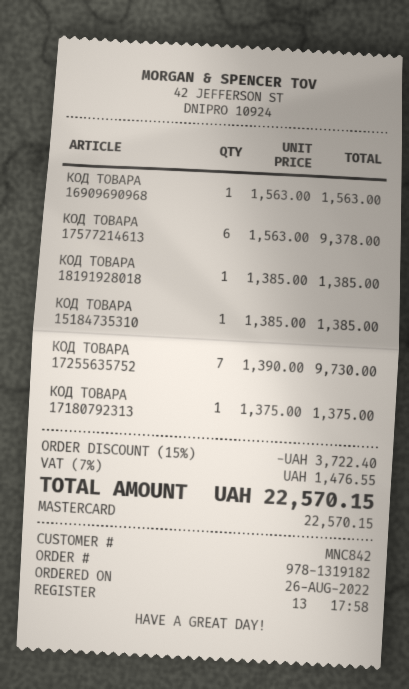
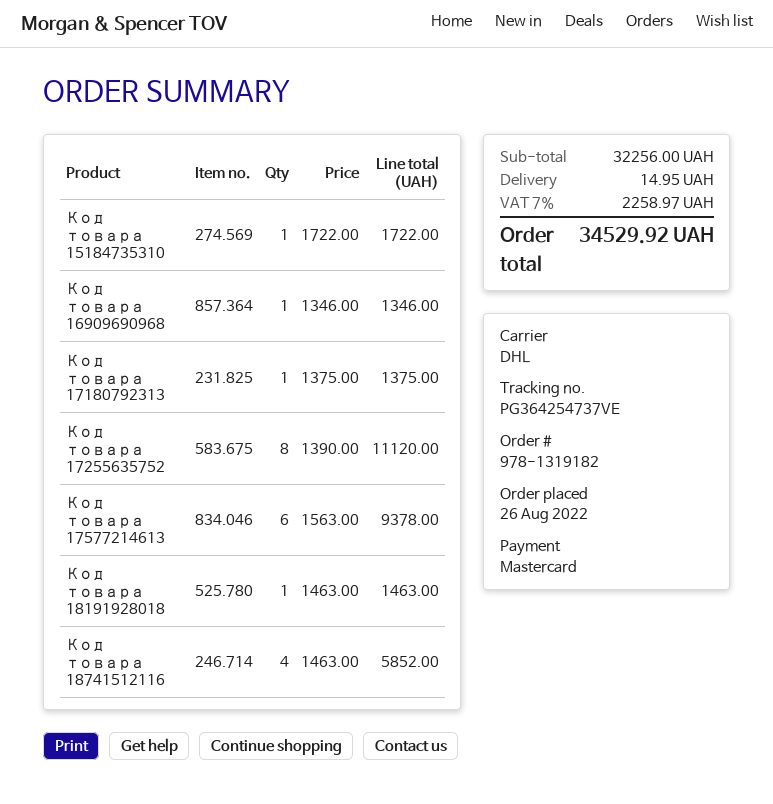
КОД ТОВАРА 16909690968: 1 x 1563.00 = 1563.00 -> 1 x 1346.00 = 1346.00
КОД ТОВАРА 18191928018: 1 x 1385.00 = 1385.00 -> 1 x 1463.00 = 1463.00
КОД ТОВАРА 15184735310: 1 x 1385.00 = 1385.00 -> 1 x 1722.00 = 1722.00
КОД ТОВАРА 17255635752: 7 x 1390.00 = 9730.00 -> 8 x 1390.00 = 11120.00
Код товара 18741512116: none -> 4 x 1463.00 = 5852.00
discount: 15% = 3722.40 -> none
shipping: none -> 14.95
tax: 7% = 1476.55 -> 7% = 2258.97
total: 22570.15 -> 34529.92

